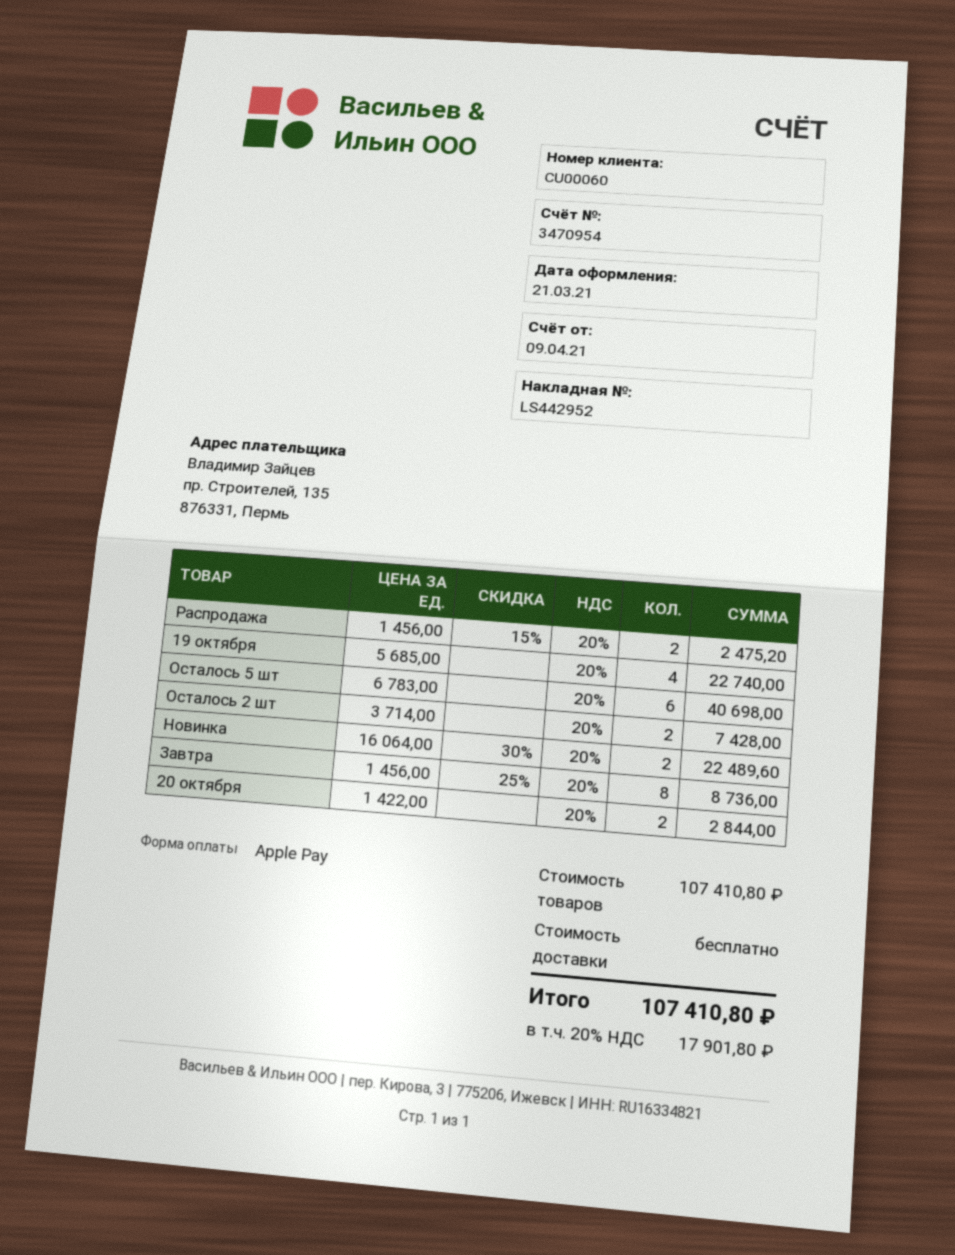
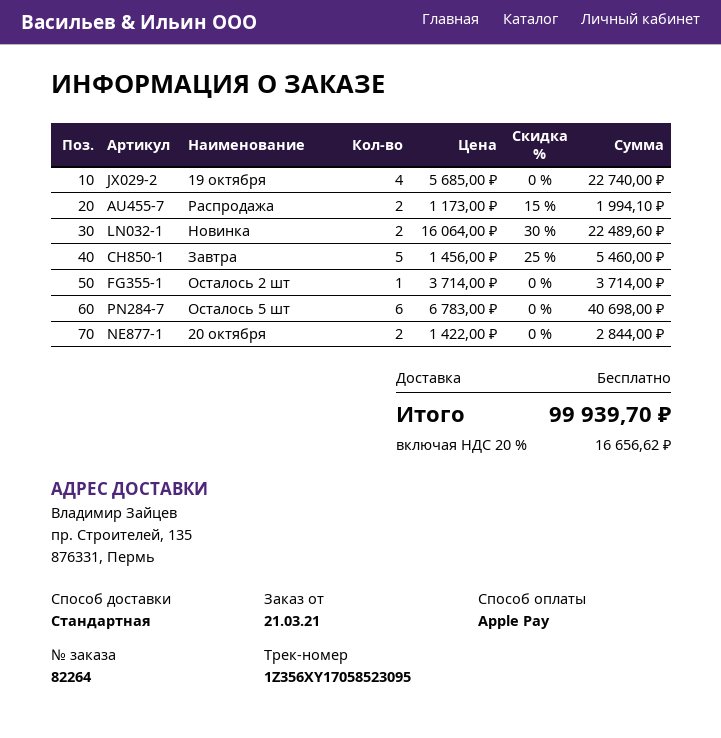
Распродажа: 2 x 1456.00 - 15% = 2475.20 -> 2 x 1173.00 - 15% = 1994.10
Осталось 2 шт: 2 x 3714.00 = 7428.00 -> 1 x 3714.00 = 3714.00
Завтра: 8 x 1456.00 - 25% = 8736.00 -> 5 x 1456.00 - 25% = 5460.00
tax: 20% = 17901.80 -> 20% = 16656.62
total: 107410.80 -> 99939.70

